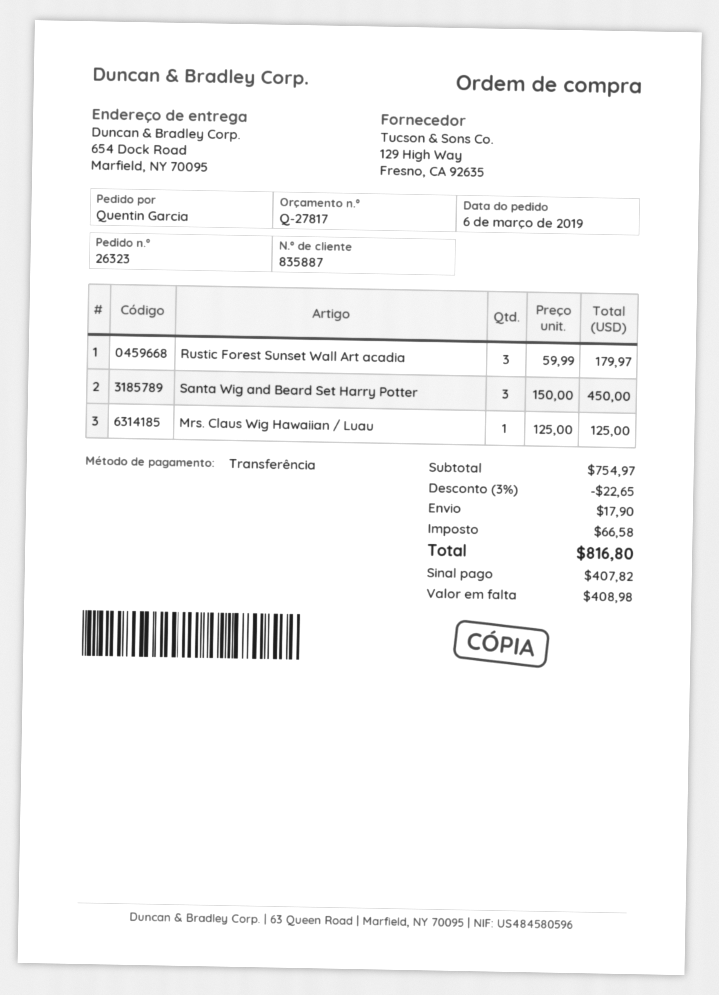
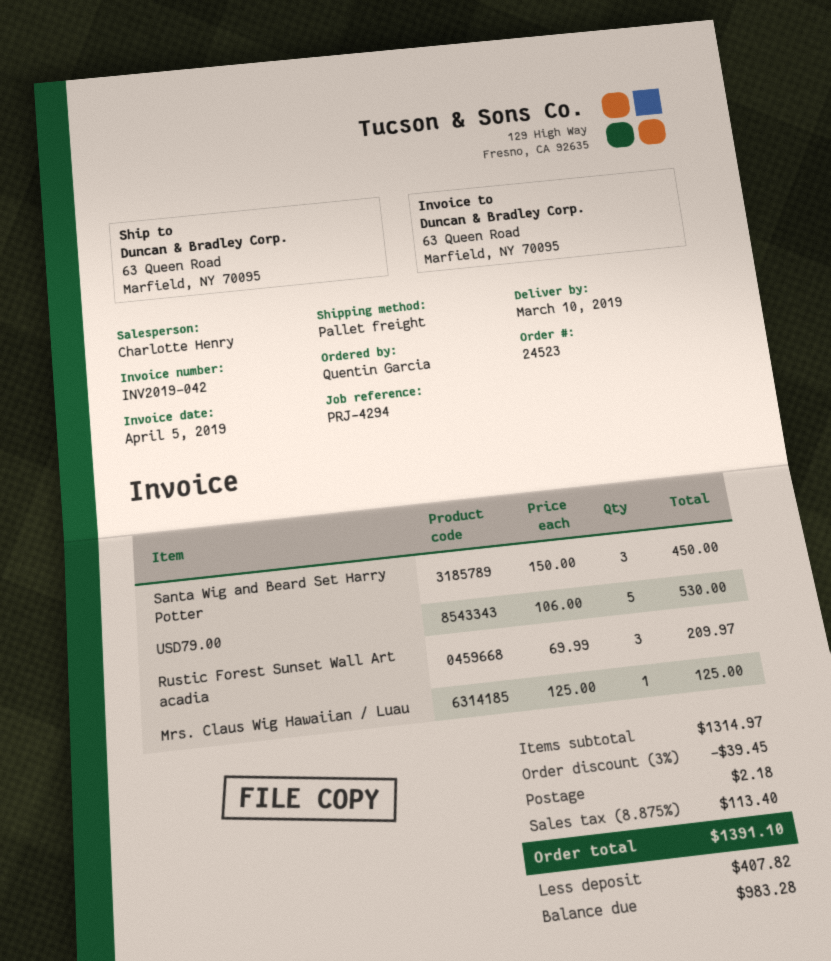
order number: 26323 -> 24523
ship to: 654 Dock Road, Marfield, NY 70095 -> 63 Queen Road, Marfield, NY 70095
Rustic Forest Sunset Wall Art acadia: 3 x 59.99 = 179.97 -> 3 x 69.99 = 209.97
USD79.00: none -> 5 x 106.00 = 530.00
subtotal: 754.97 -> 1314.97
discount: 3% = 22.65 -> 3% = 39.45
shipping: 17.90 -> 2.18
tax: 66.58 -> 113.40
total: 816.80 -> 1391.10
balance: 408.98 -> 983.28

